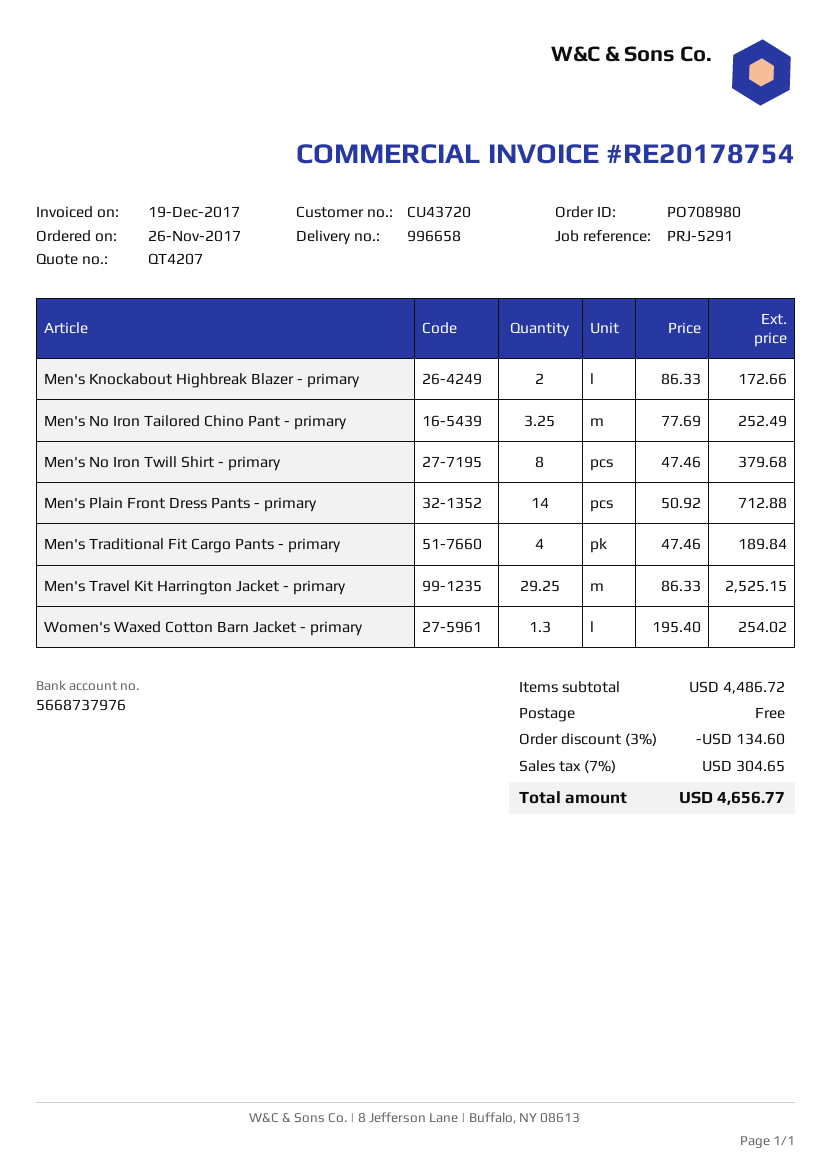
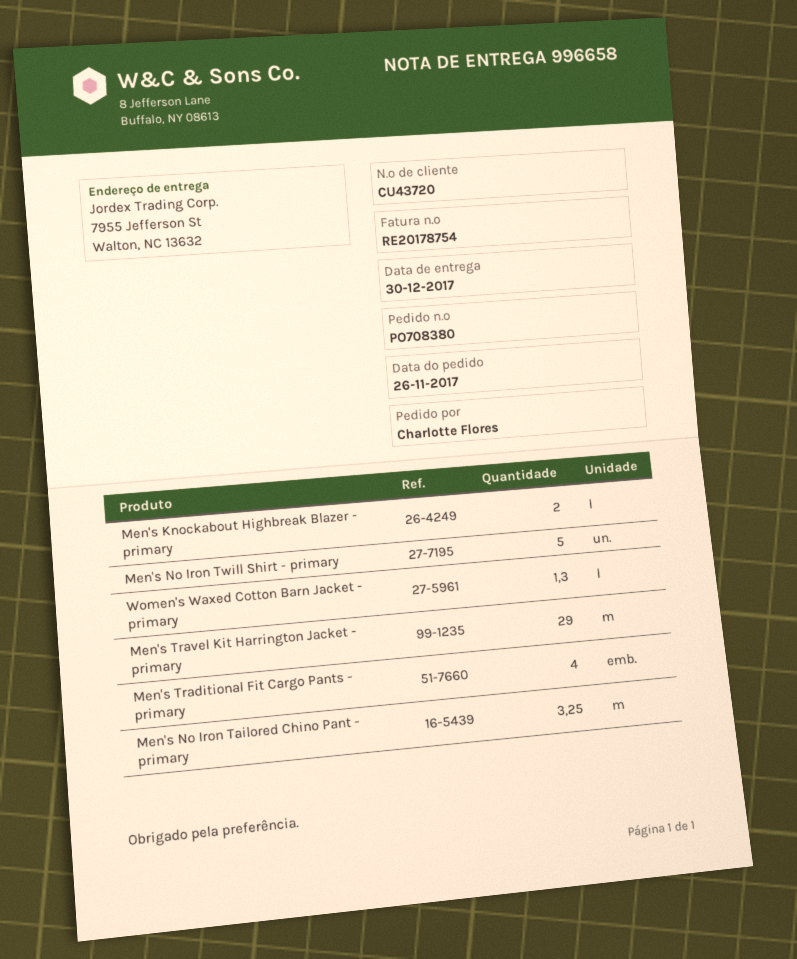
order number: PO708980 -> PO708380
Men's No Iron Twill Shirt - primary: 8 -> 5
Men's Plain Front Dress Pants - primary: 14 -> none
Men's Travel Kit Harrington Jacket - primary: 29.25 -> 29

